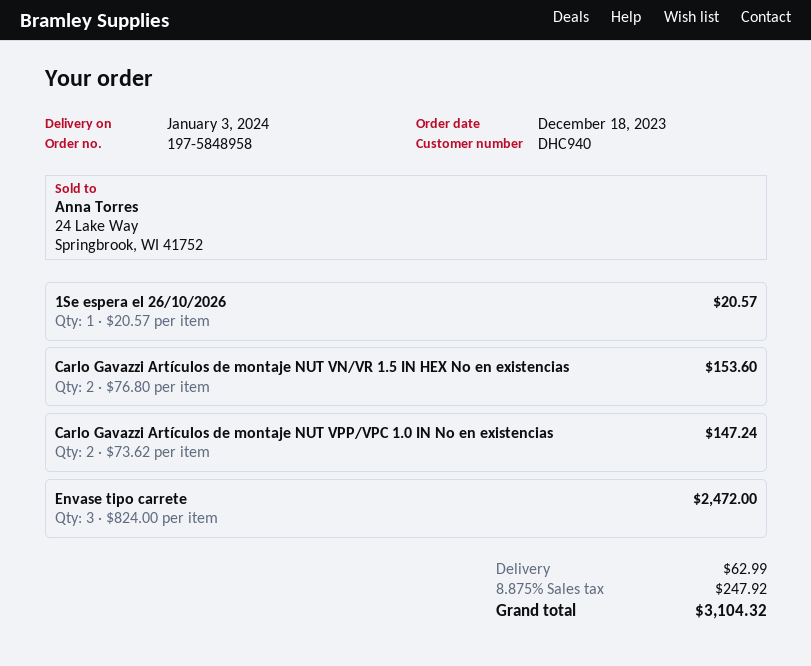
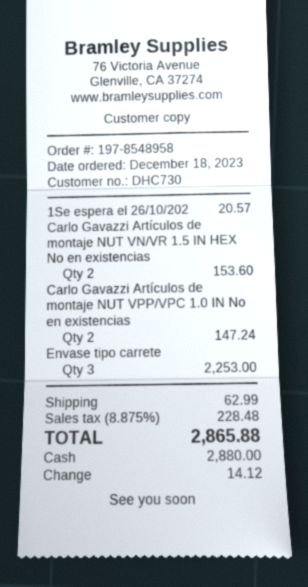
order number: 197-5848958 -> 197-8548958
customer number: DHC940 -> DHC730
Envase tipo carrete: 3 for 2472.00 -> 3 for 2253.00
tax: 8.875% = 247.92 -> 8.875% = 228.48
total: 3104.32 -> 2865.88

